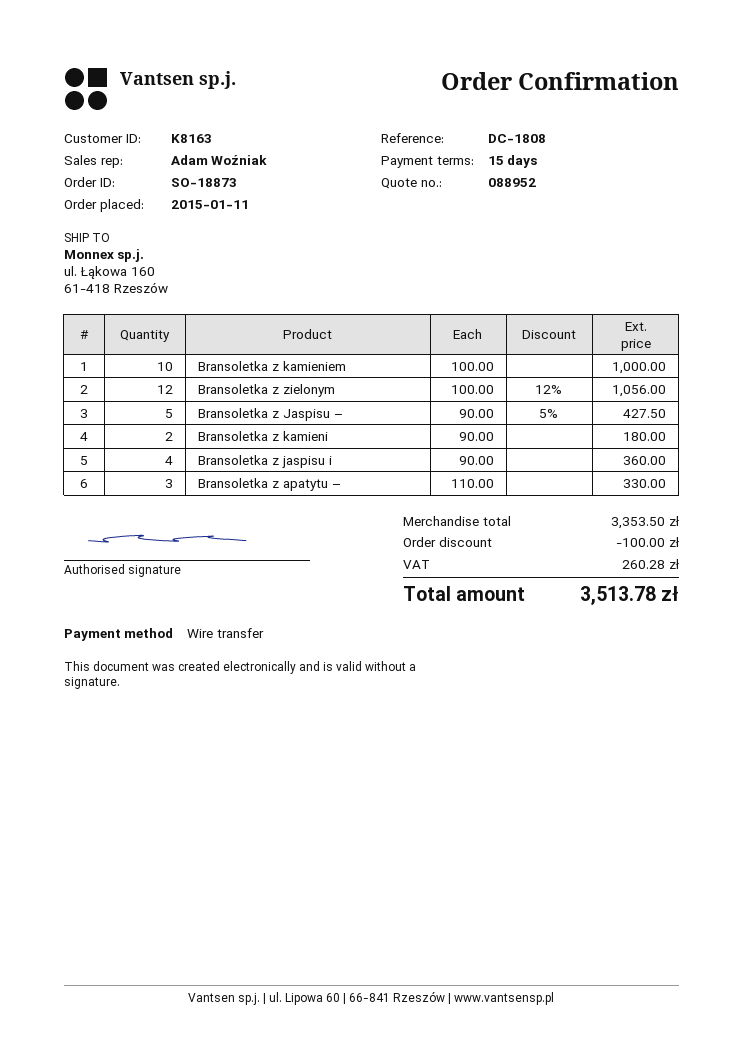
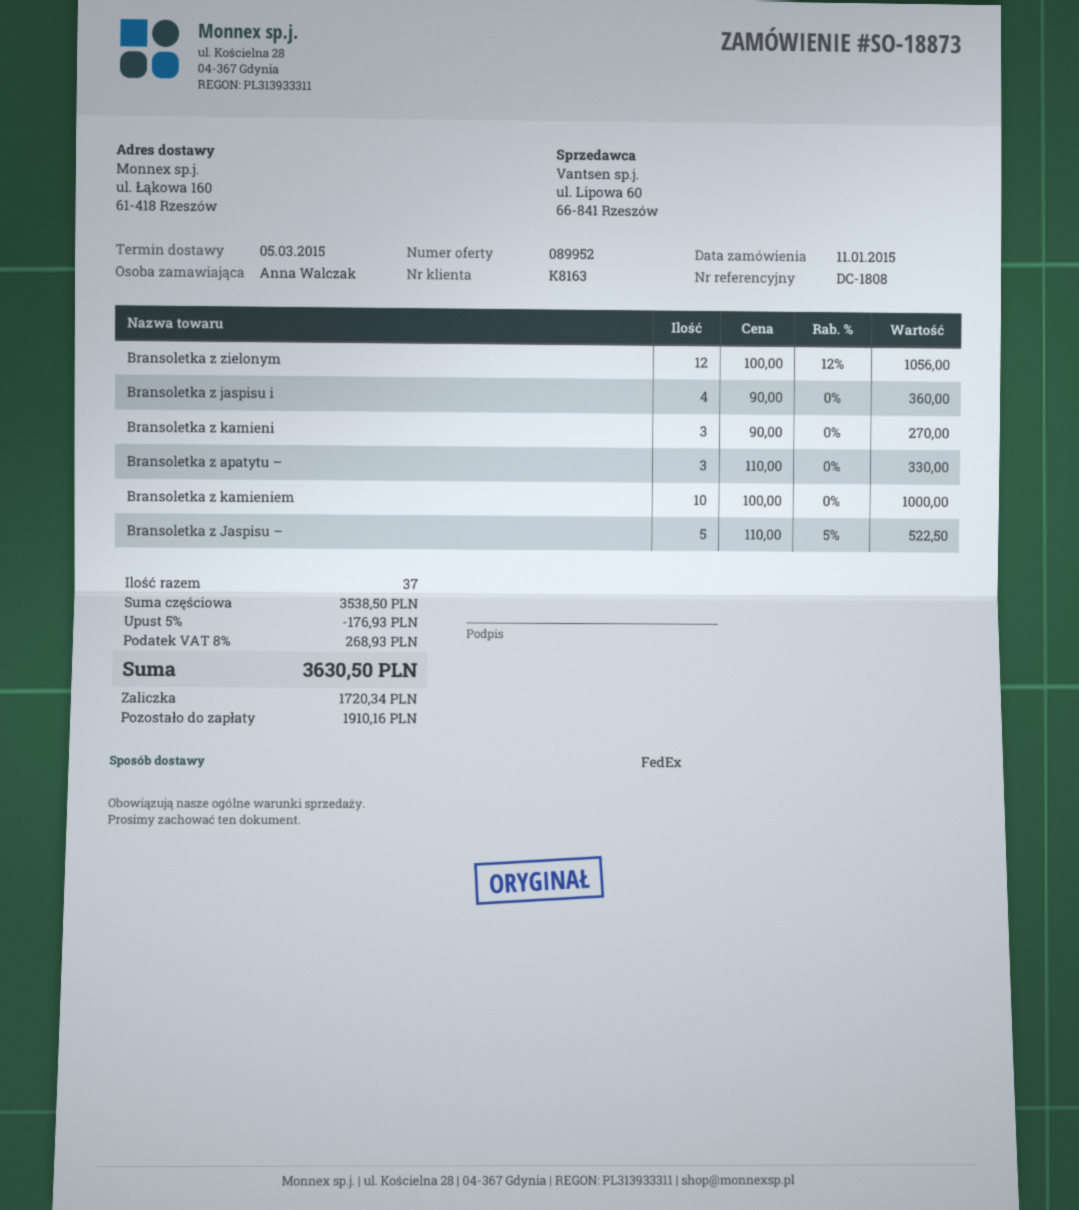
quote number: 088952 -> 089952
Bransoletka z Jaspisu –: 5 x 90.00 - 5% = 427.50 -> 5 x 110.00 - 5% = 522.50
Bransoletka z kamieni: 2 x 90.00 = 180.00 -> 3 x 90.00 = 270.00
subtotal: 3353.50 -> 3538.50
discount: 100.00 -> 176.93
tax: 260.28 -> 268.93
total: 3513.78 -> 3630.50

